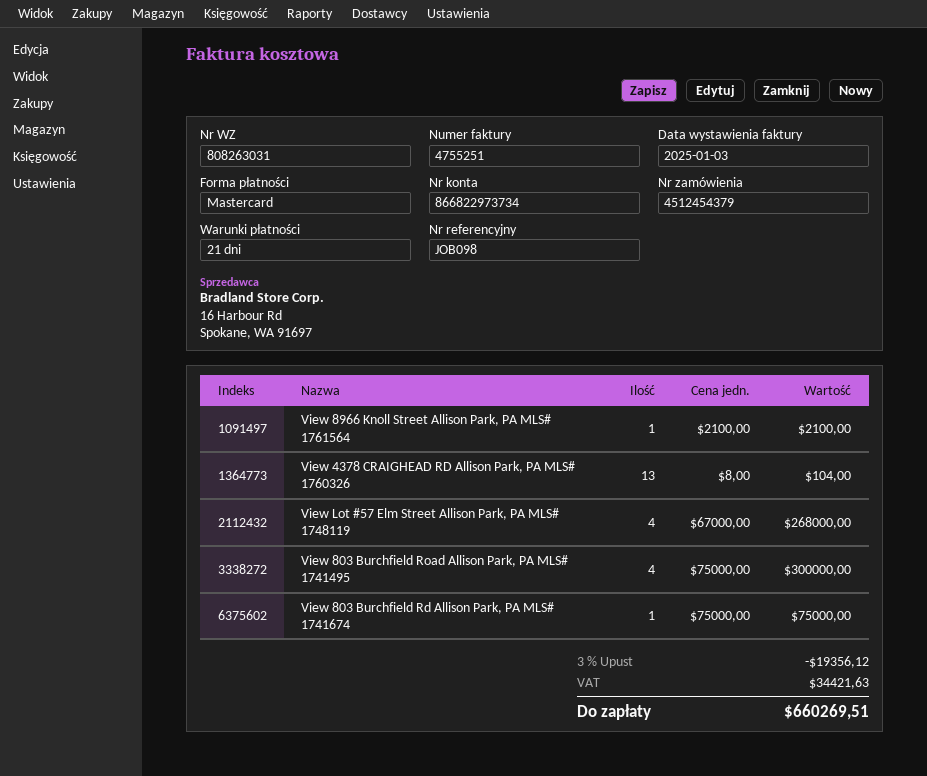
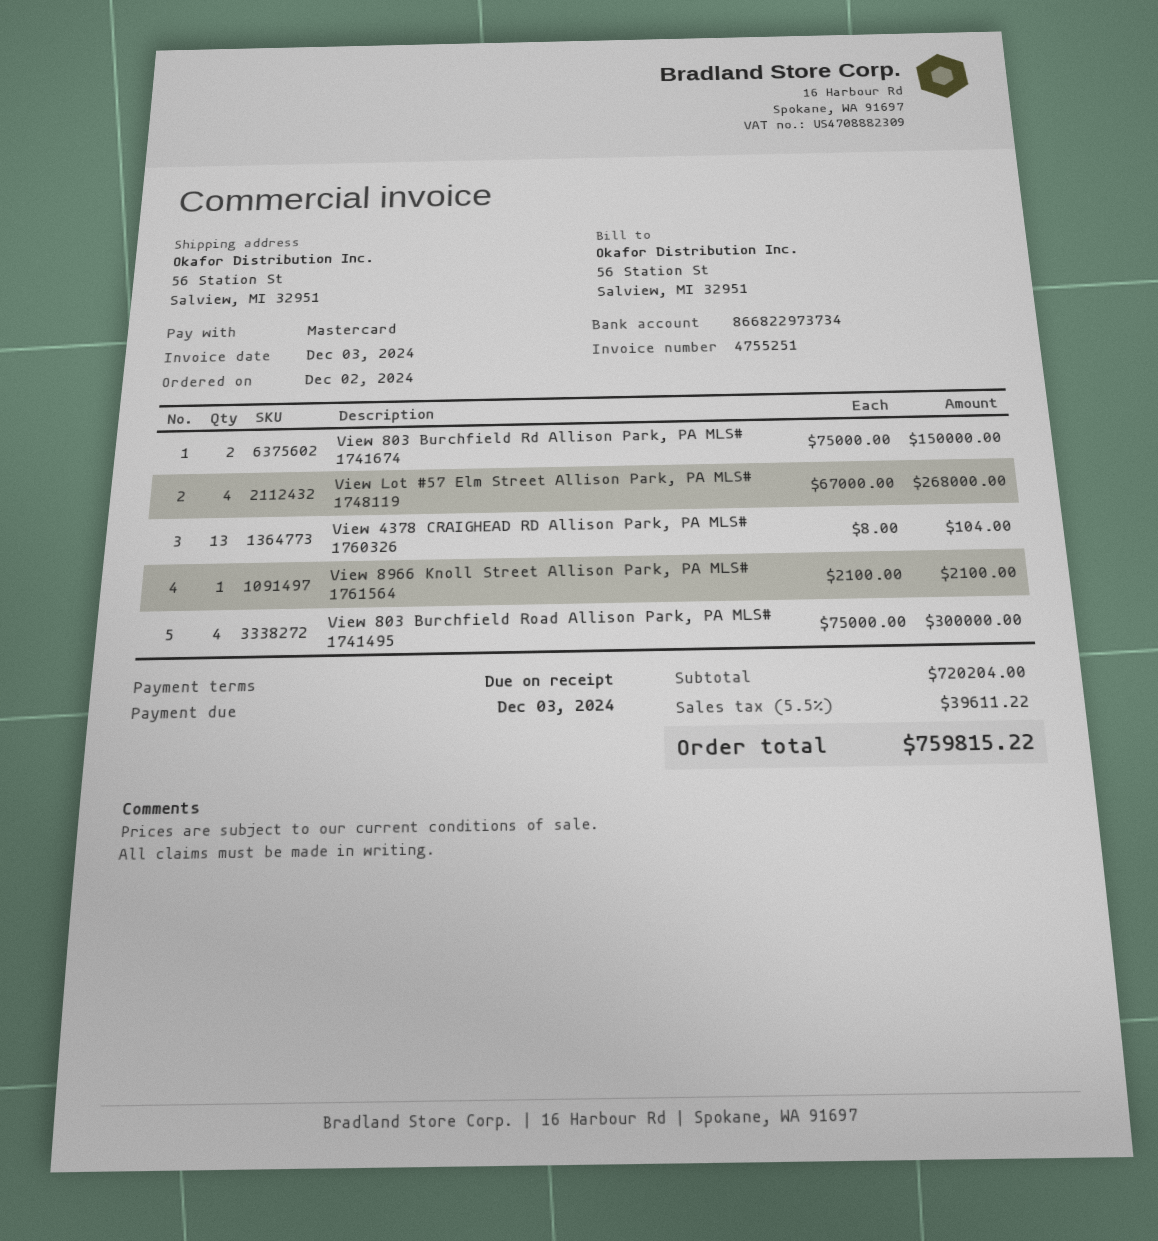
invoice date: 2025-01-03 -> 2024-12-03
payment terms: 21 days -> on receipt
View 803 Burchfield Rd Allison Park, PA MLS# 1741674: 1 x 75000.00 = 75000.00 -> 2 x 75000.00 = 150000.00
discount: 3% = 19356.12 -> none
tax: 34421.63 -> 39611.22
total: 660269.51 -> 759815.22

